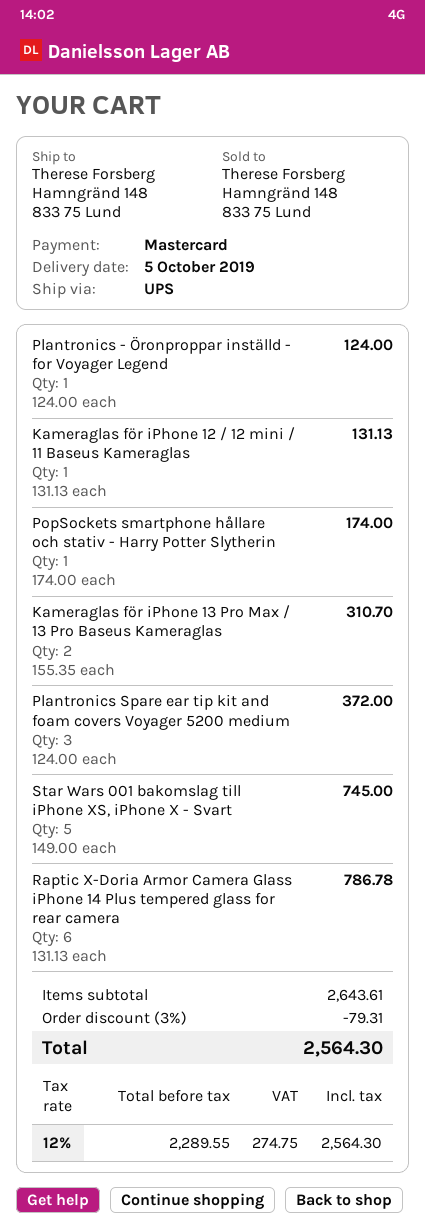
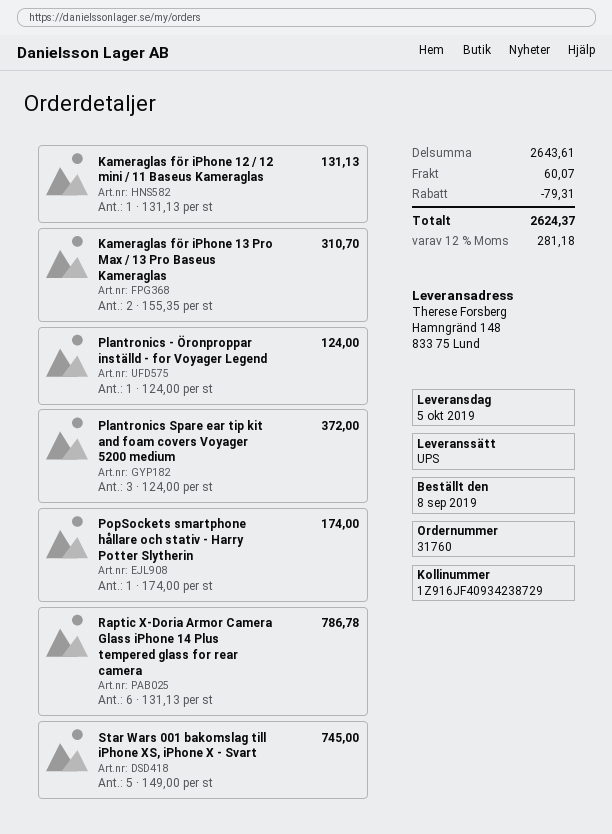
shipping: none -> 60.07
tax: 12% = 274.75 -> 12% = 281.18
total: 2564.30 -> 2624.37

